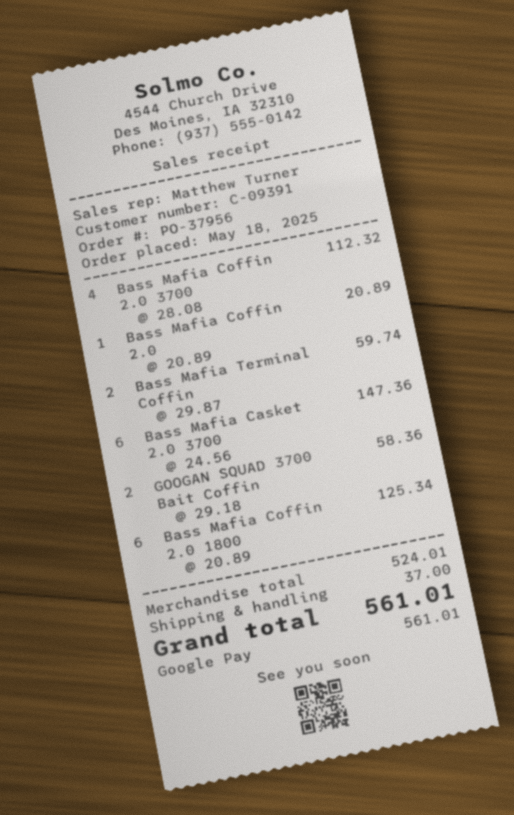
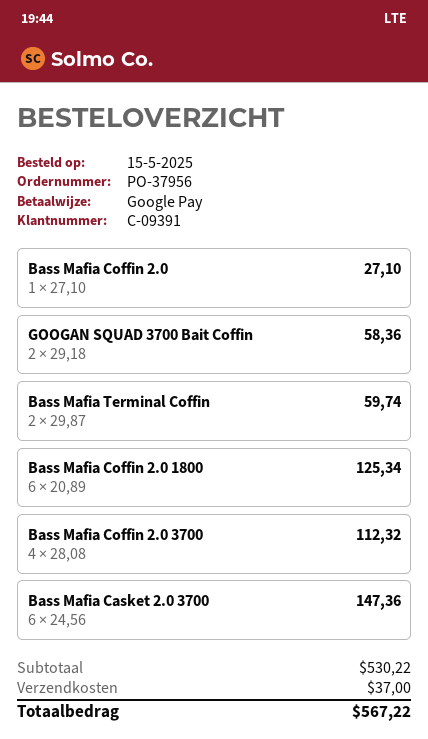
order date: 2025-05-18 -> 2025-05-15
Bass Mafia Coffin 2.0: 1 x 20.89 = 20.89 -> 1 x 27.10 = 27.10
subtotal: 524.01 -> 530.22
total: 561.01 -> 567.22

